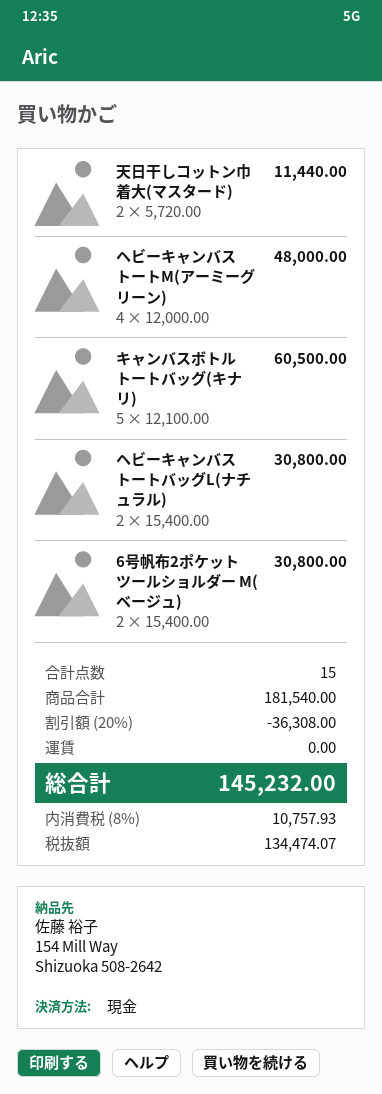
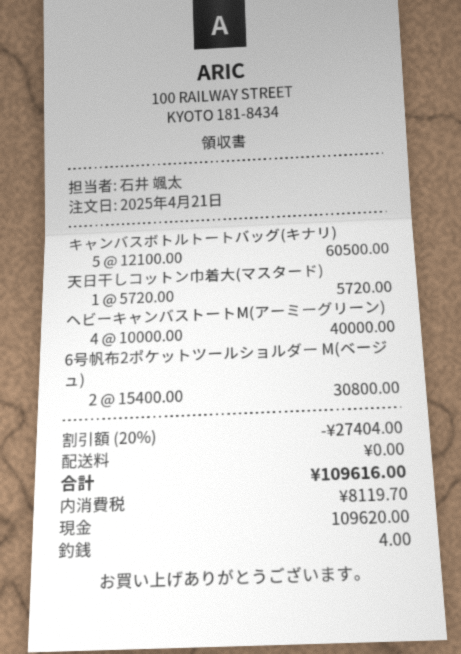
天日干しコットン巾着大(マスタード): 2 x 5720.00 = 11440.00 -> 1 x 5720.00 = 5720.00
ヘビーキャンバストートM(アーミーグリーン): 4 x 12000.00 = 48000.00 -> 4 x 10000.00 = 40000.00
ヘビーキャンバストートバッグL(ナチュラル): 2 x 15400.00 = 30800.00 -> none
discount: 20% = 36308.00 -> 20% = 27404.00
tax: 10757.93 -> 8119.70
total: 145232.00 -> 109616.00

